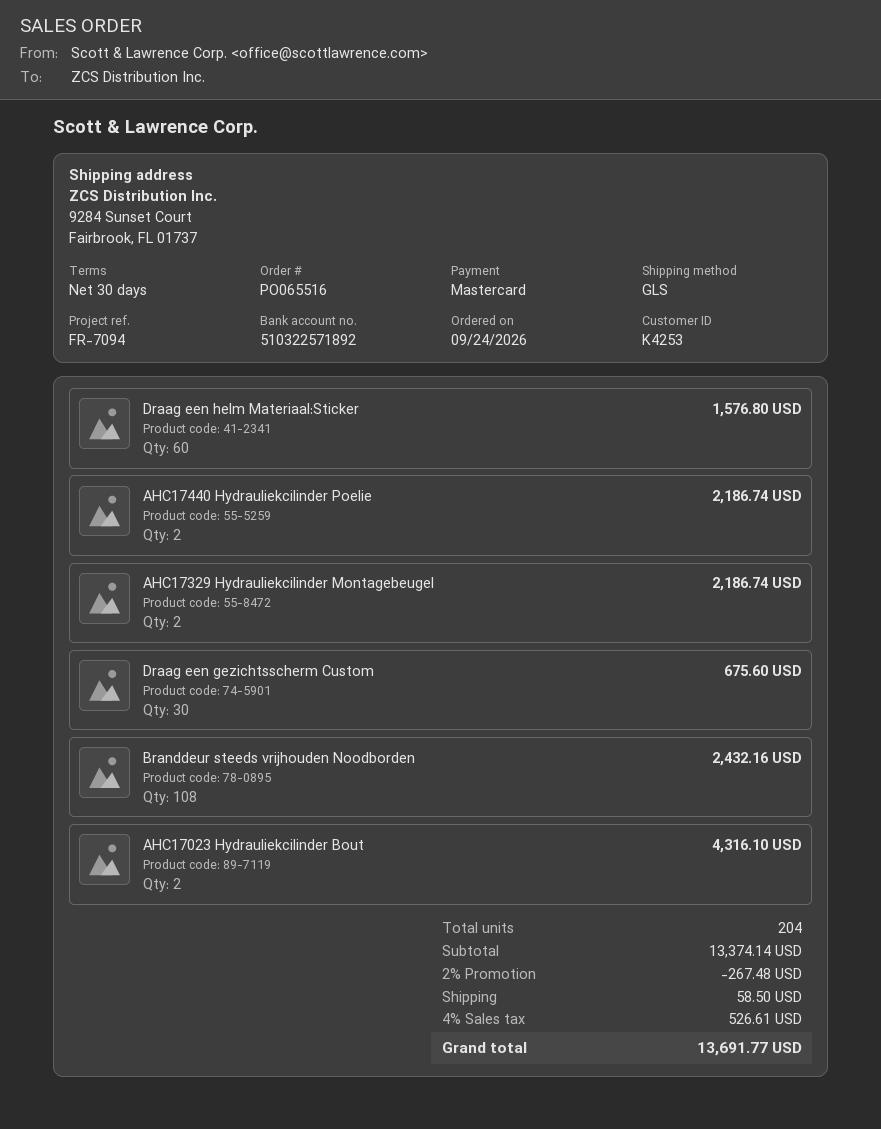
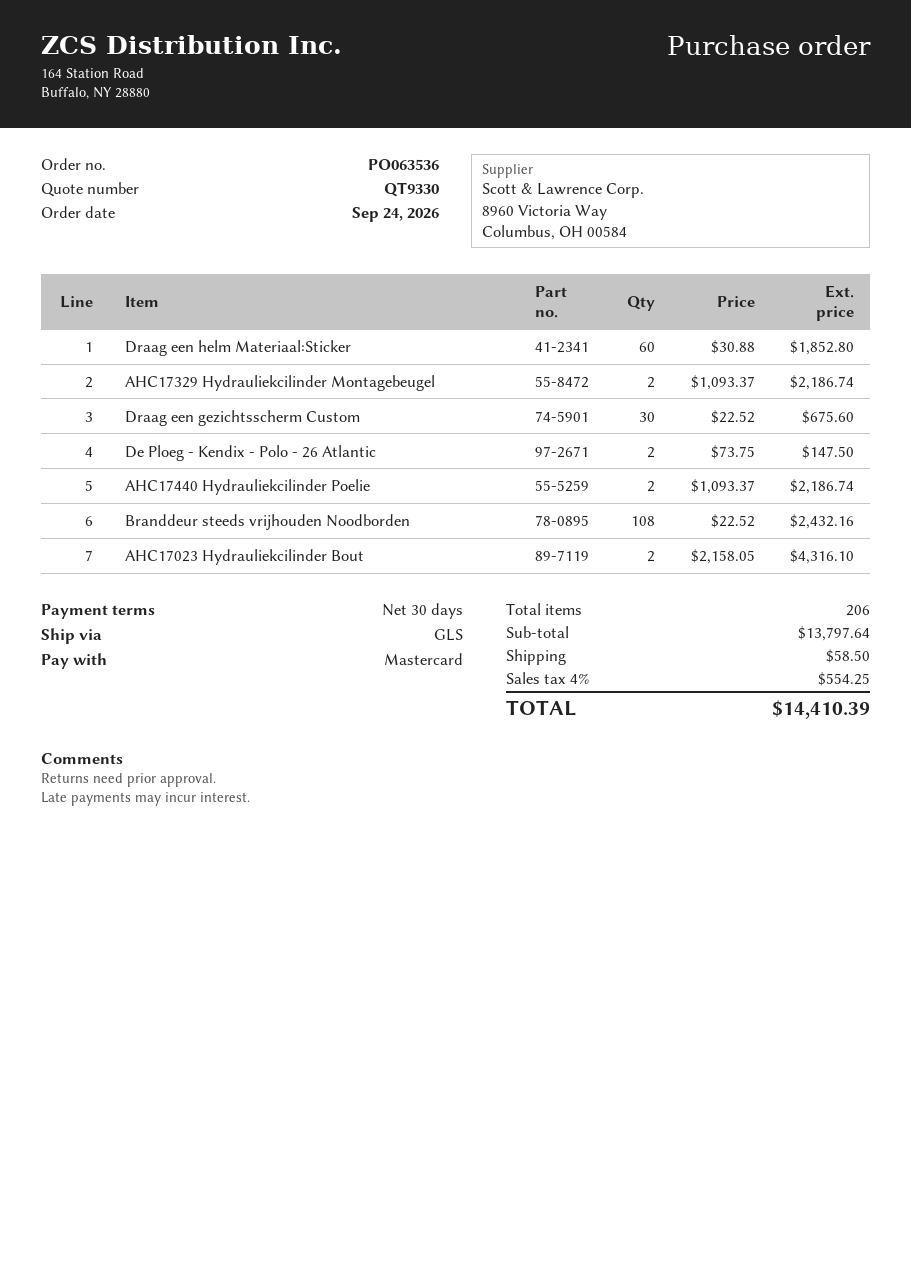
order number: PO065516 -> PO063536
Draag een helm Materiaal:Sticker: 60 for 1576.80 -> 60 for 1852.80
De Ploeg - Kendix - Polo - 26 Atlantic: none -> 2 for 147.50
total quantity: 204 -> 206
subtotal: 13374.14 -> 13797.64
discount: 2% = 267.48 -> none
tax: 4% = 526.61 -> 4% = 554.25
total: 13691.77 -> 14410.39

